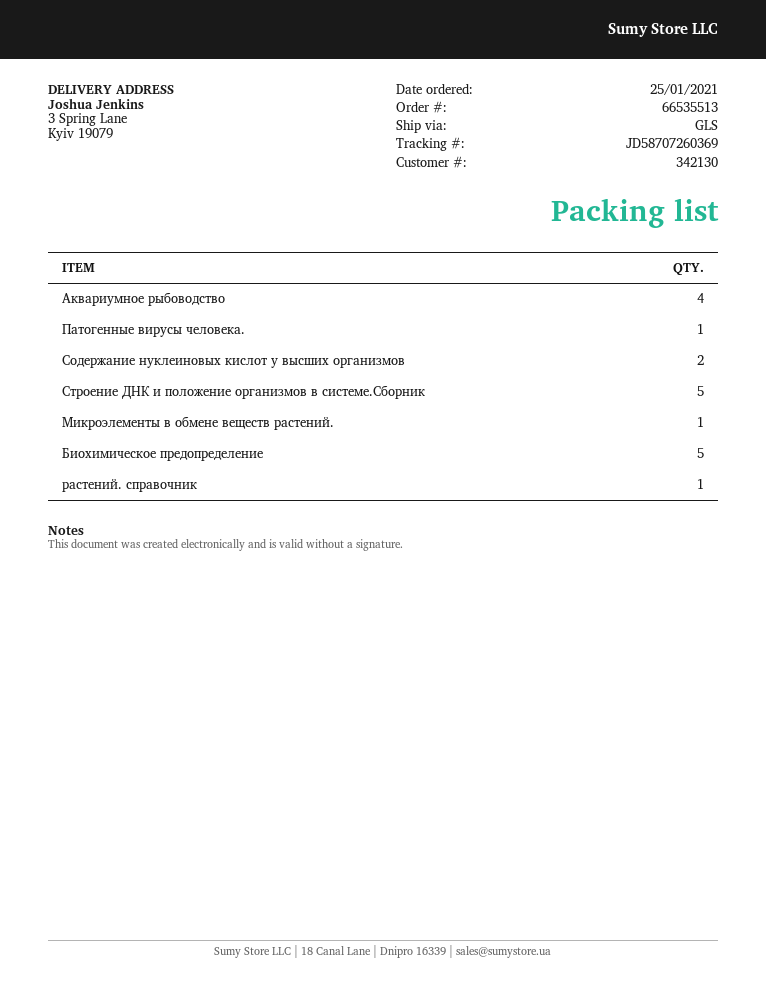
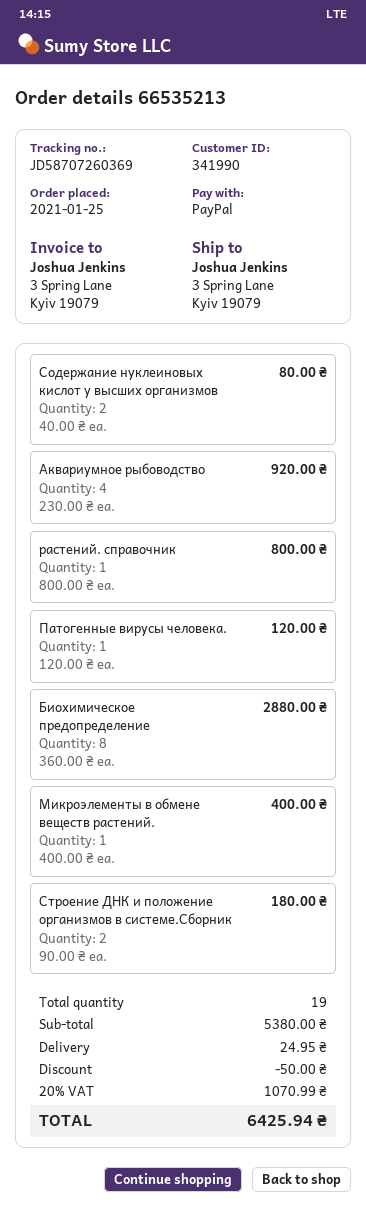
order number: 66535513 -> 66535213
customer number: 342130 -> 341990
Строение ДНК и положение организмов в системе.Сборник: 5 -> 2
Биохимическое предопределение: 5 -> 8

